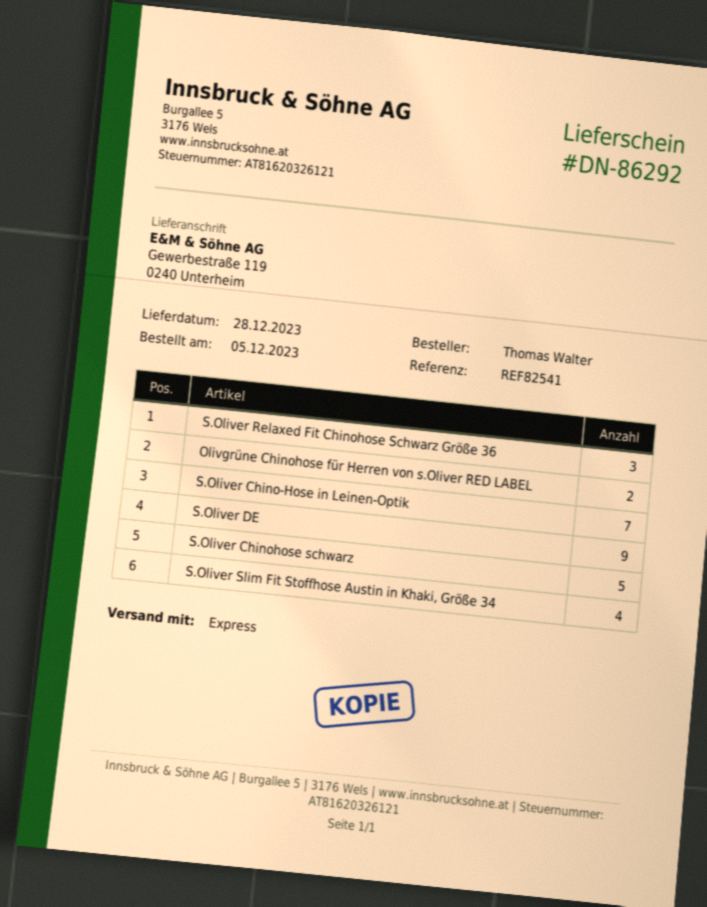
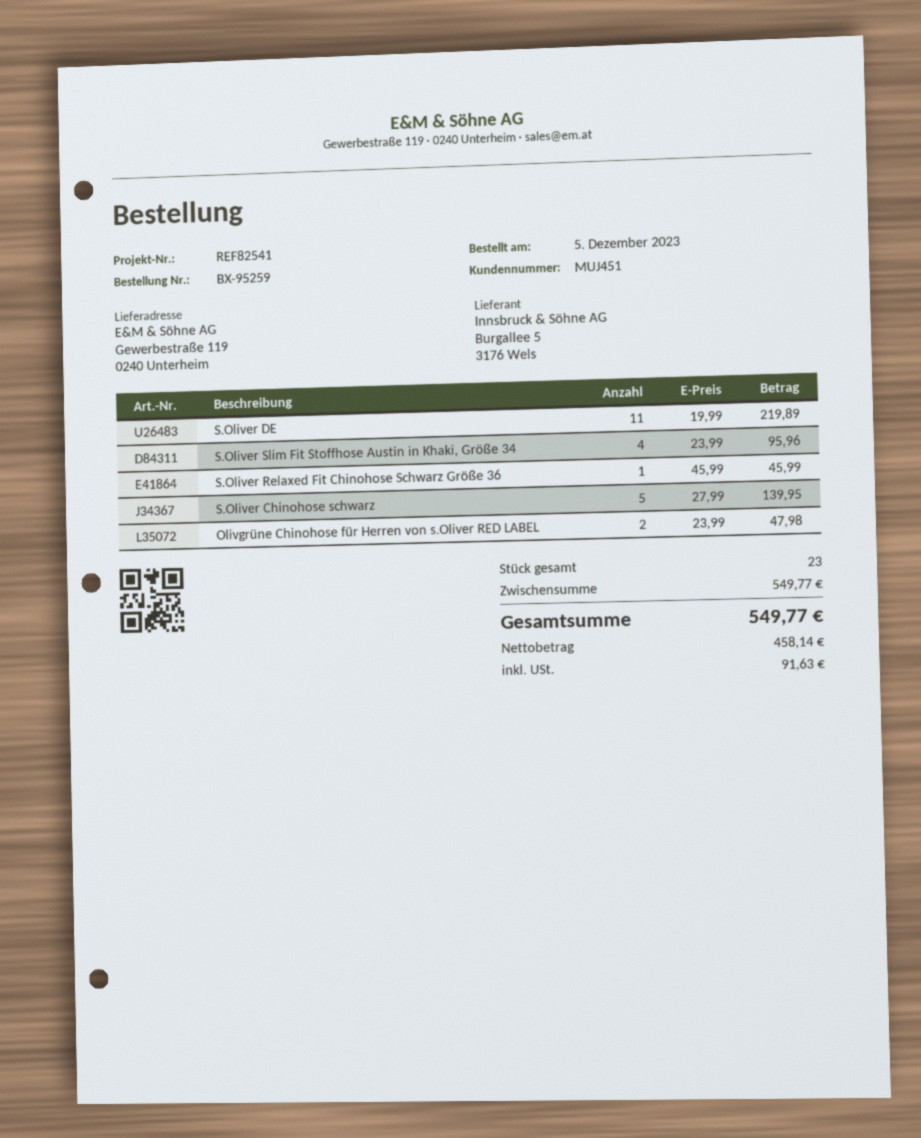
S.Oliver Relaxed Fit Chinohose Schwarz Größe 36: 3 -> 1
S.Oliver Chino-Hose in Leinen-Optik: 7 -> none
S.Oliver DE: 9 -> 11

